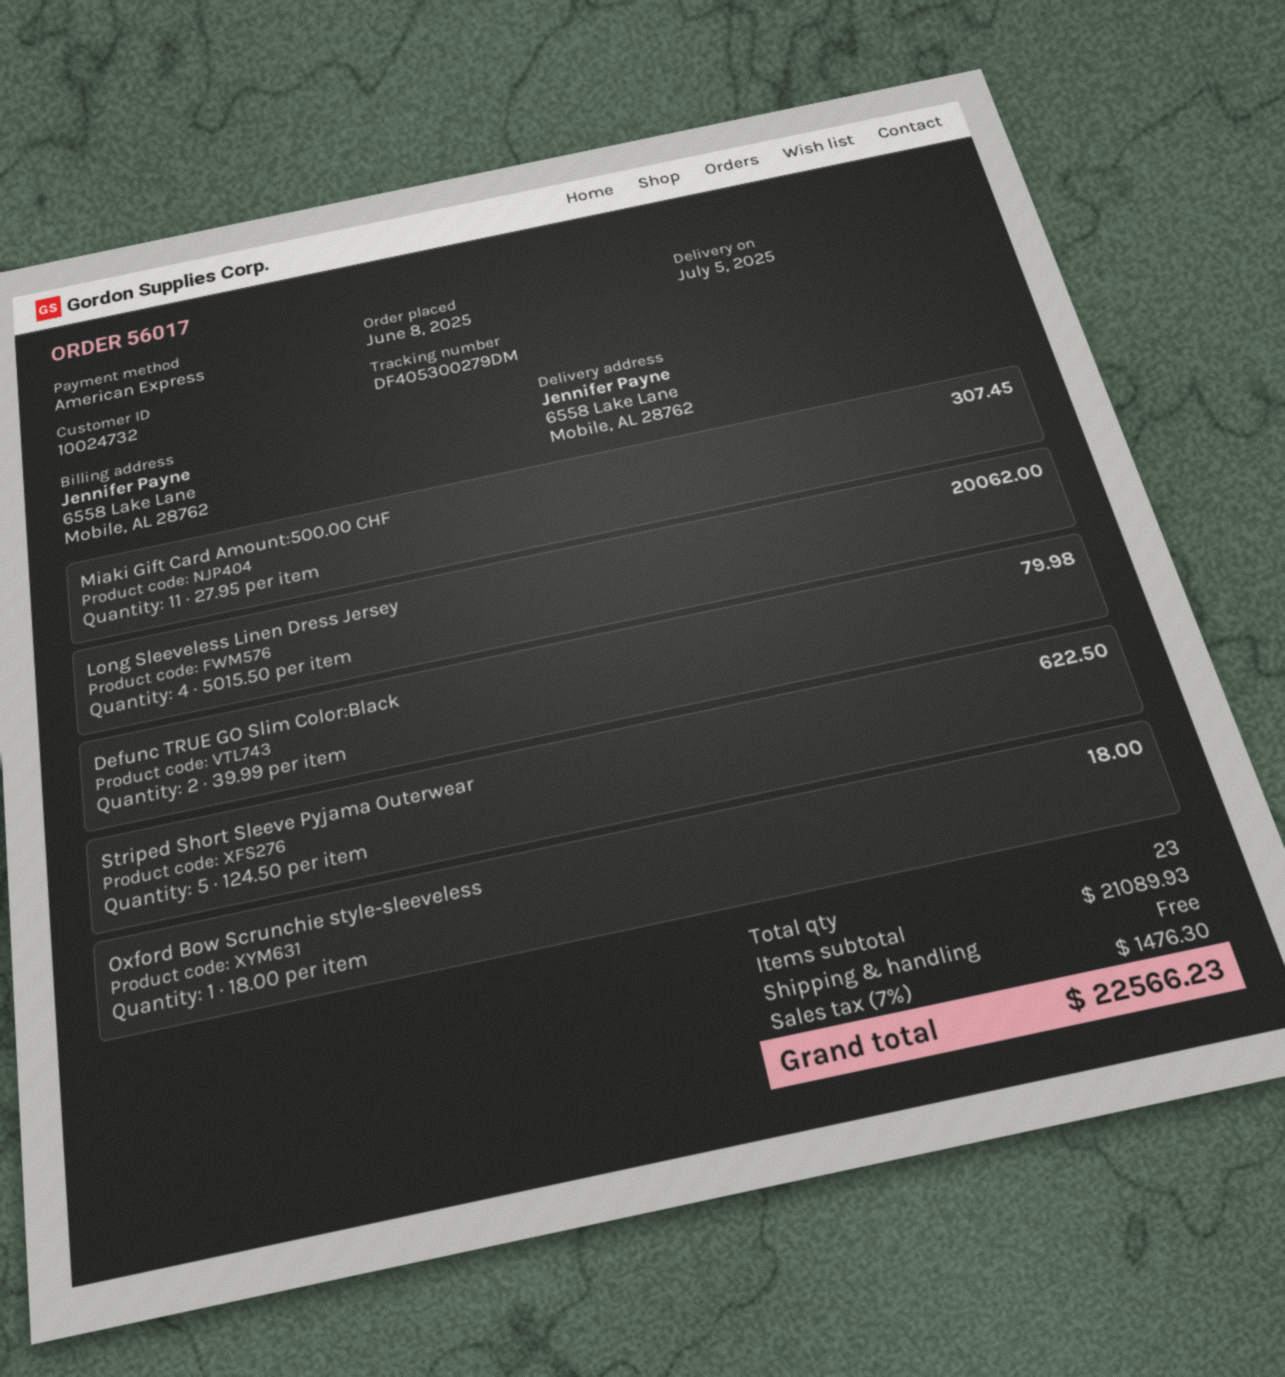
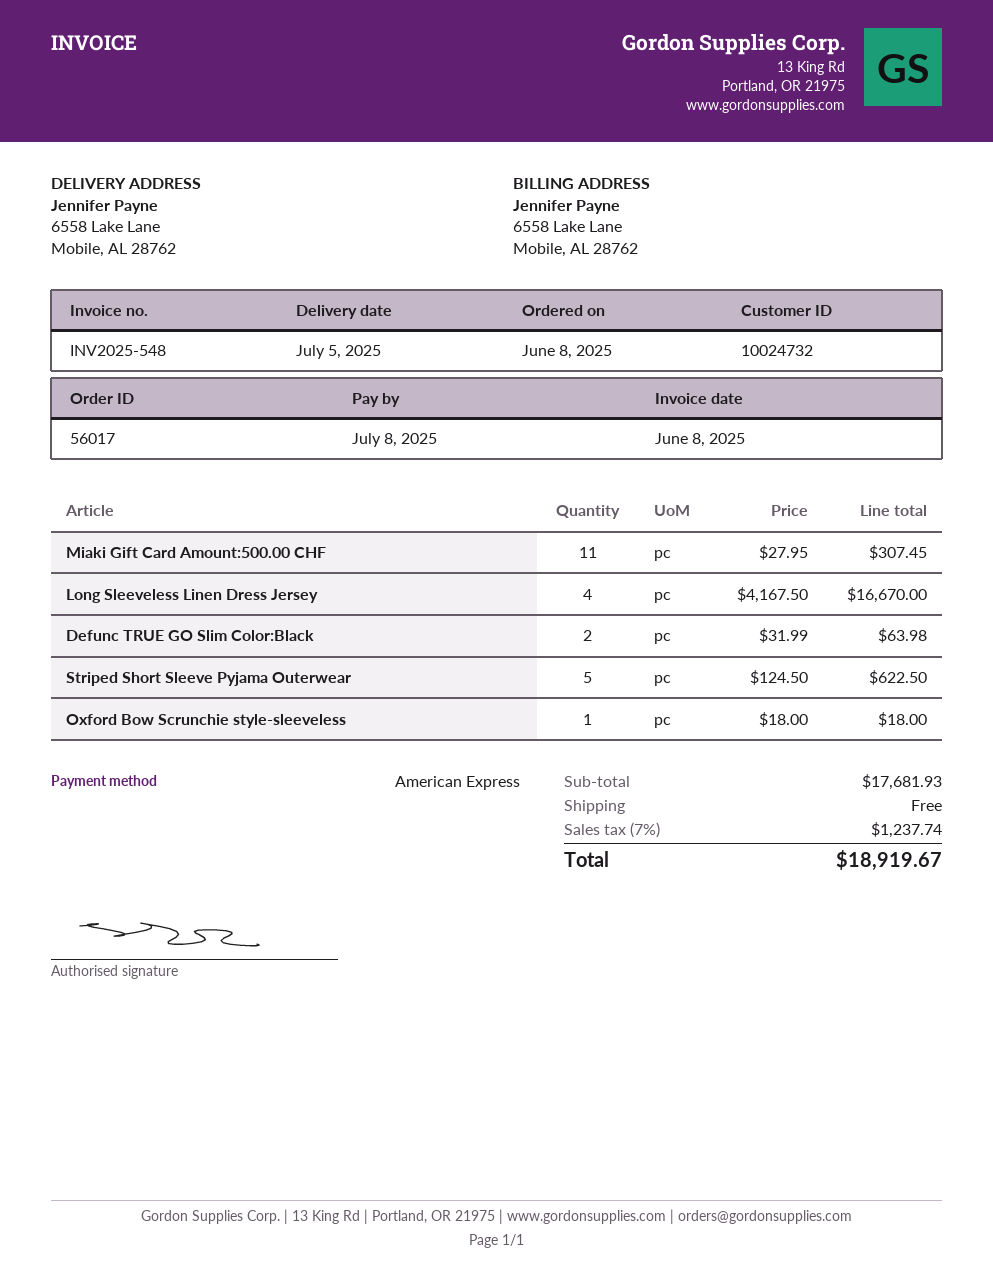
Long Sleeveless Linen Dress Jersey: 4 x 5015.50 = 20062.00 -> 4 x 4167.50 = 16670.00
Defunc TRUE GO Slim Color:Black: 2 x 39.99 = 79.98 -> 2 x 31.99 = 63.98
subtotal: 21089.93 -> 17681.93
tax: 7% = 1476.30 -> 7% = 1237.74
total: 22566.23 -> 18919.67

